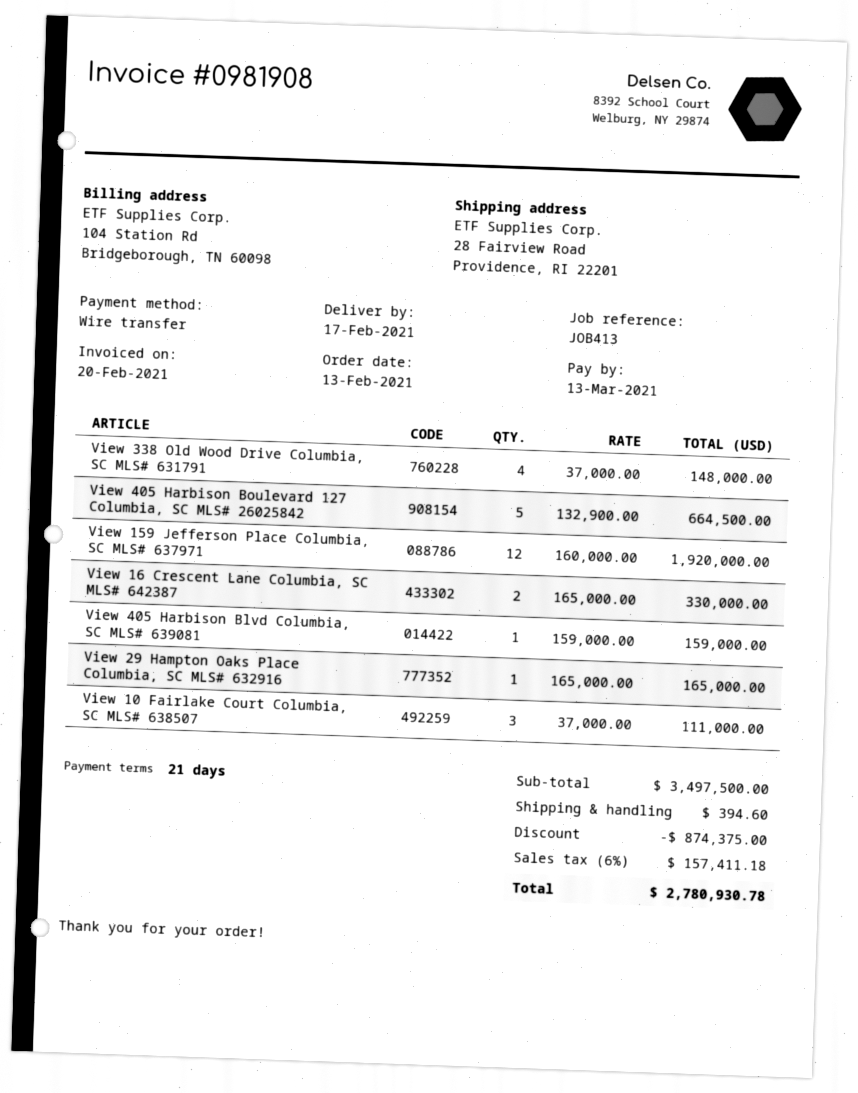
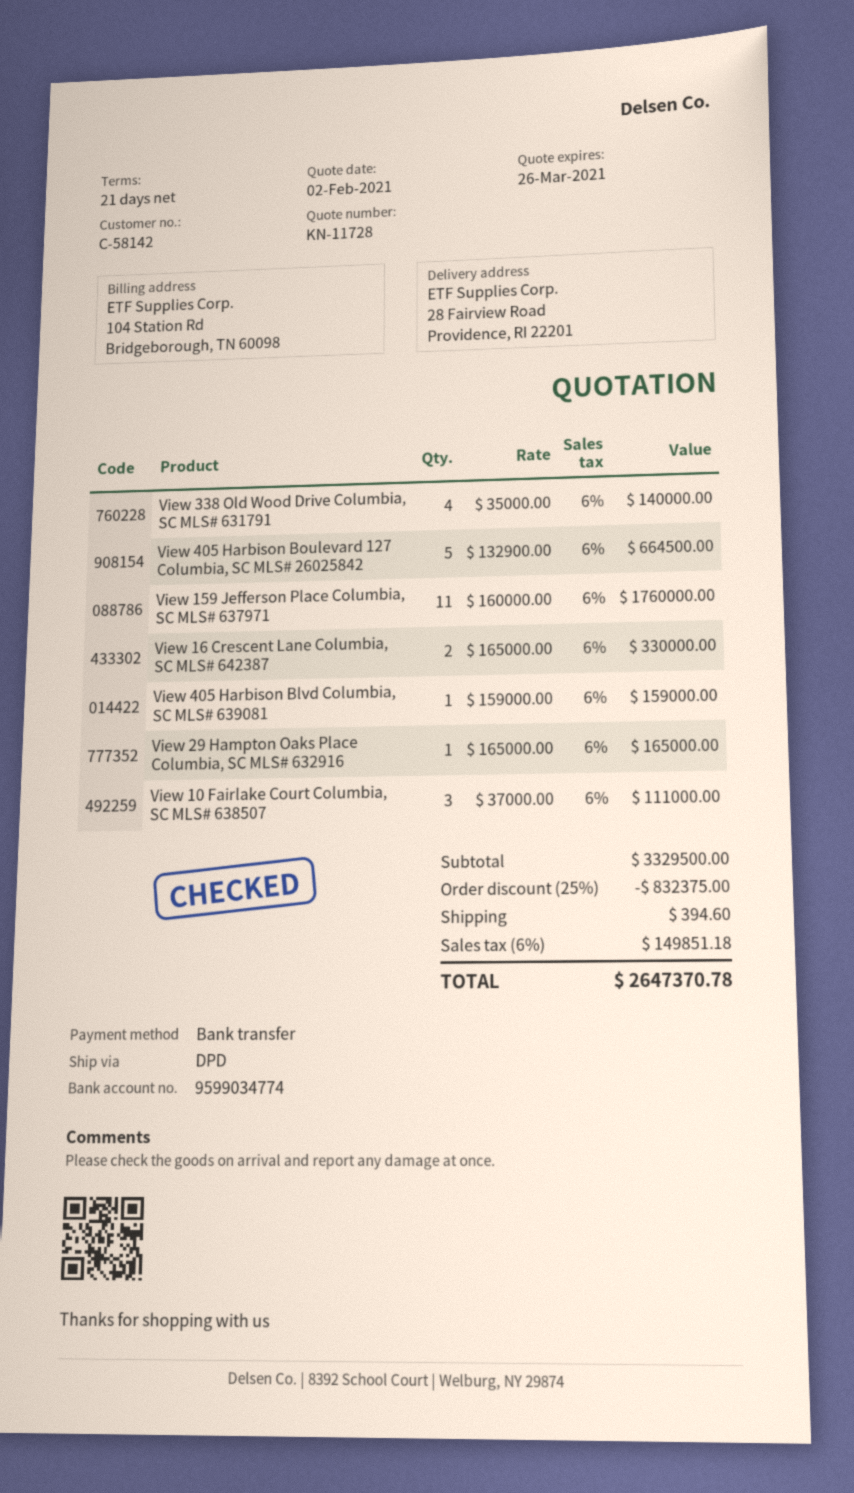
View 338 Old Wood Drive Columbia, SC MLS# 631791: 4 x 37000.00 = 148000.00 -> 4 x 35000.00 = 140000.00
View 159 Jefferson Place Columbia, SC MLS# 637971: 12 x 160000.00 = 1920000.00 -> 11 x 160000.00 = 1760000.00
subtotal: 3497500.00 -> 3329500.00
discount: 874375.00 -> 832375.00
tax: 6% = 157411.18 -> 6% = 149851.18
total: 2780930.78 -> 2647370.78

